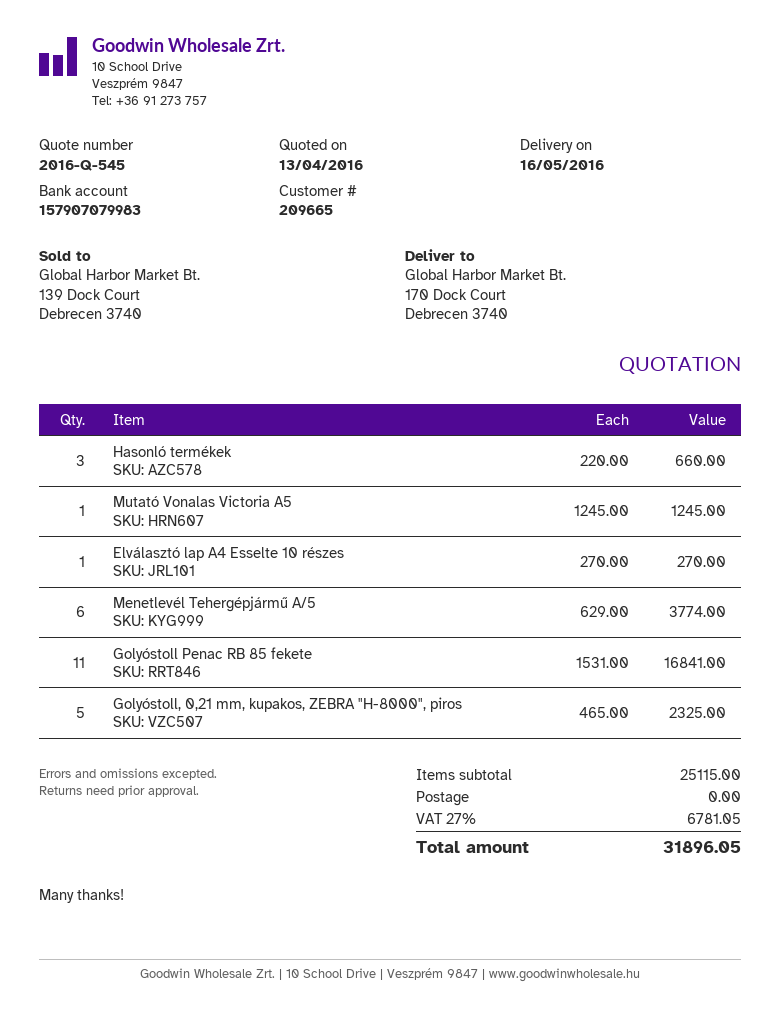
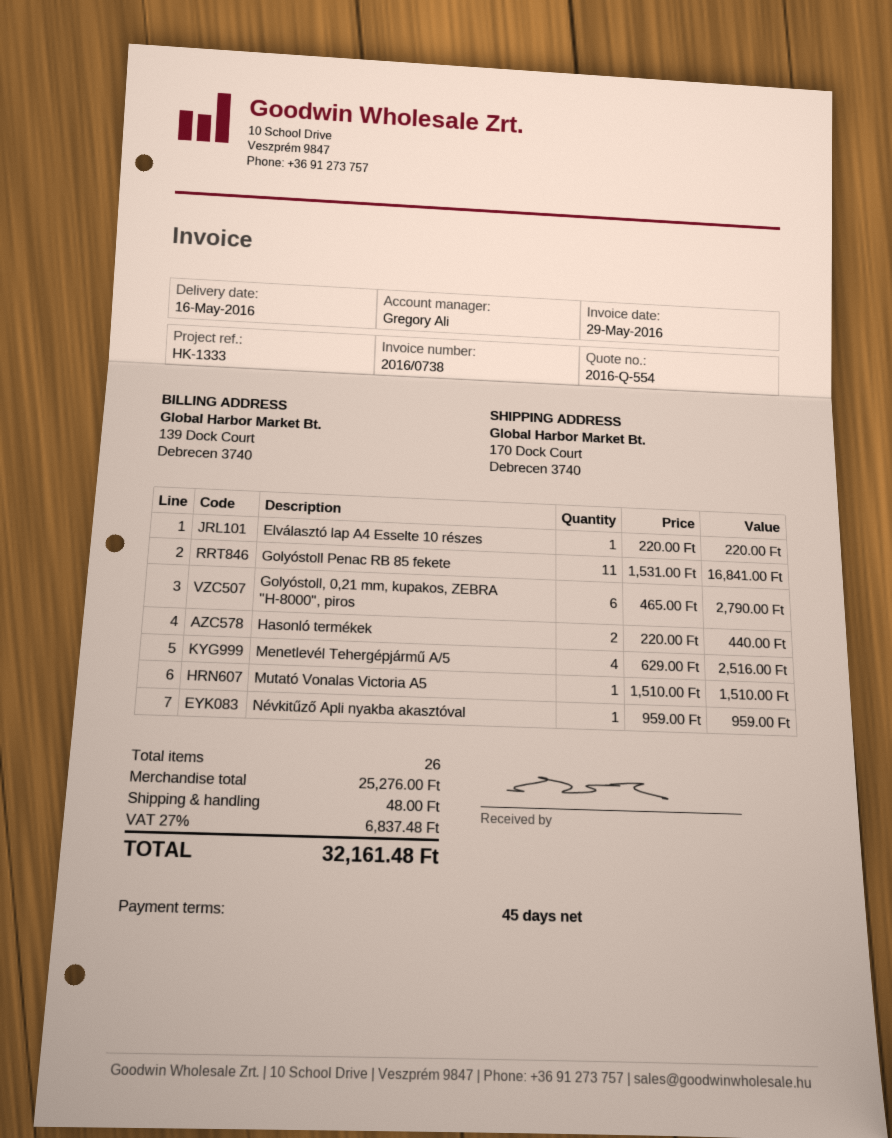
quote number: 2016-Q-545 -> 2016-Q-554
Hasonló termékek: 3 x 220.00 = 660.00 -> 2 x 220.00 = 440.00
Mutató Vonalas Victoria A5: 1 x 1245.00 = 1245.00 -> 1 x 1510.00 = 1510.00
Elválasztó lap A4 Esselte 10 részes: 1 x 270.00 = 270.00 -> 1 x 220.00 = 220.00
Menetlevél Tehergépjármű A/5: 6 x 629.00 = 3774.00 -> 4 x 629.00 = 2516.00
Golyóstoll, 0,21 mm, kupakos, ZEBRA "H-8000", piros: 5 x 465.00 = 2325.00 -> 6 x 465.00 = 2790.00
Névkitűző Apli nyakba akasztóval: none -> 1 x 959.00 = 959.00
subtotal: 25115.00 -> 25276.00
shipping: 0.00 -> 48.00
tax: 27% = 6781.05 -> 27% = 6837.48
total: 31896.05 -> 32161.48

